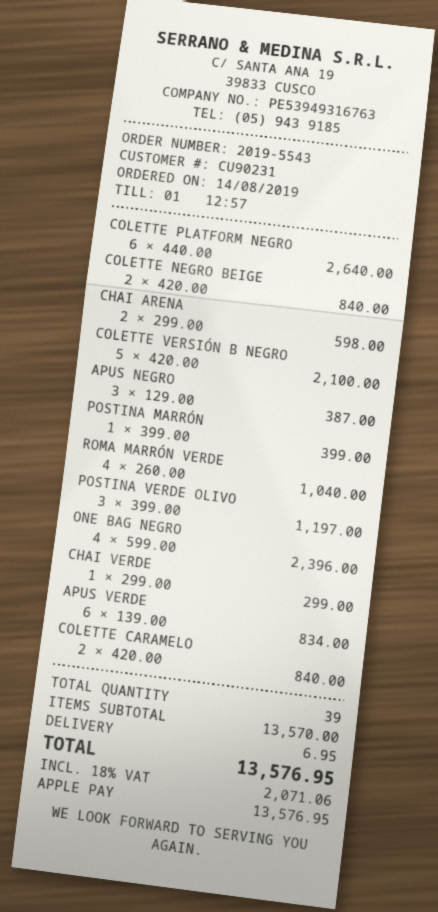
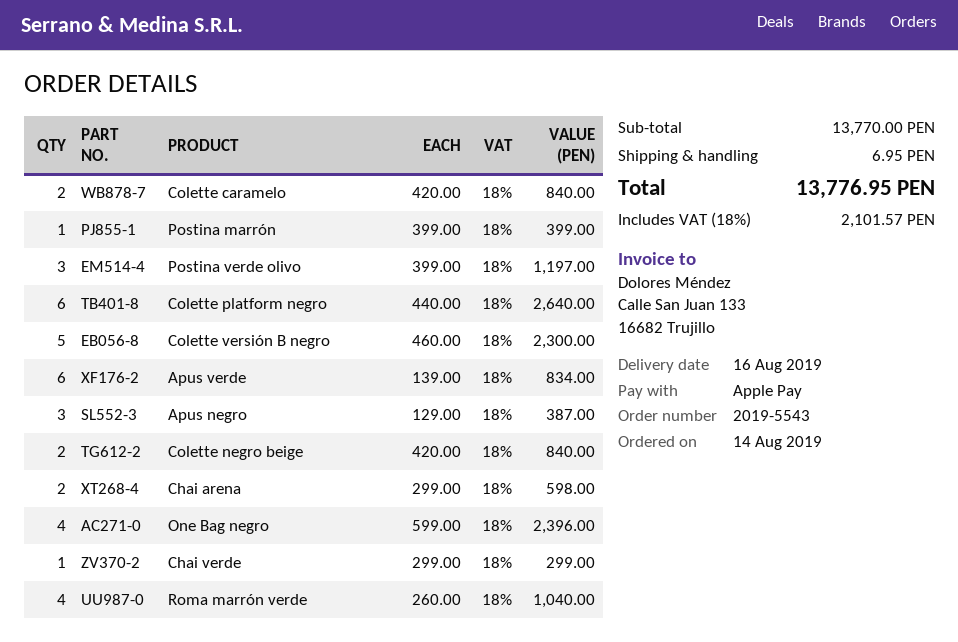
COLETTE VERSIÓN B NEGRO: 5 x 420.00 = 2100.00 -> 5 x 460.00 = 2300.00
subtotal: 13570.00 -> 13770.00
tax: 18% = 2071.06 -> 18% = 2101.57
total: 13576.95 -> 13776.95

